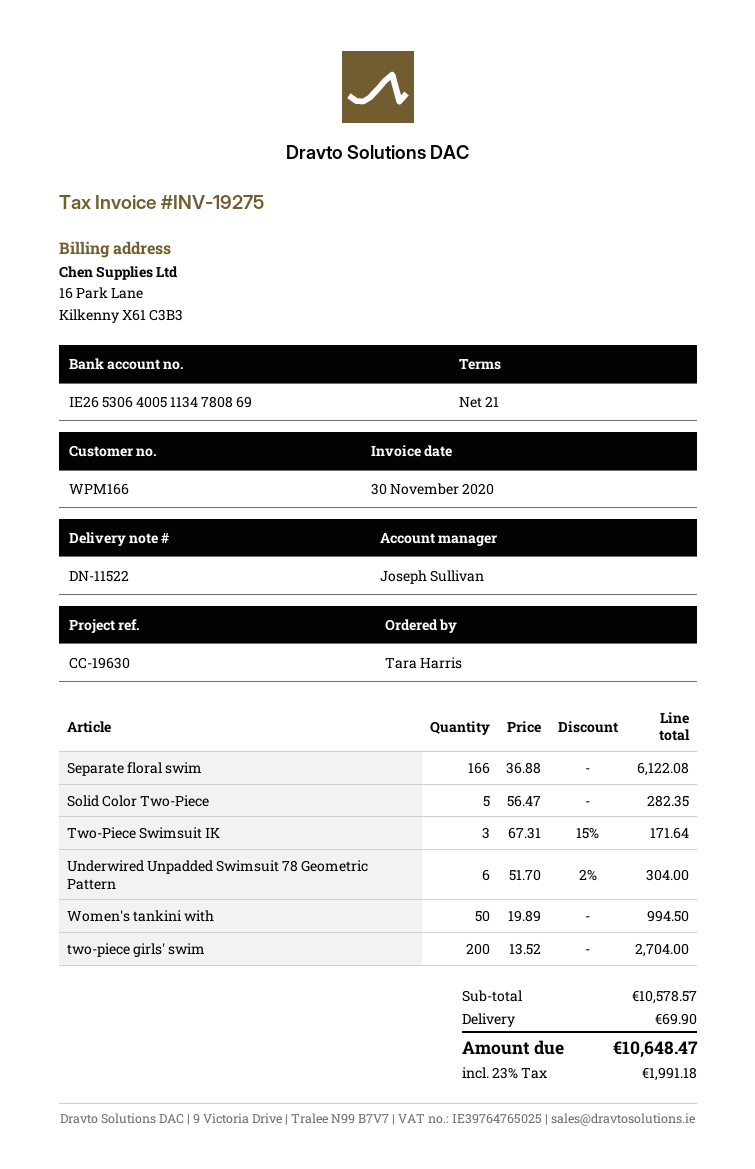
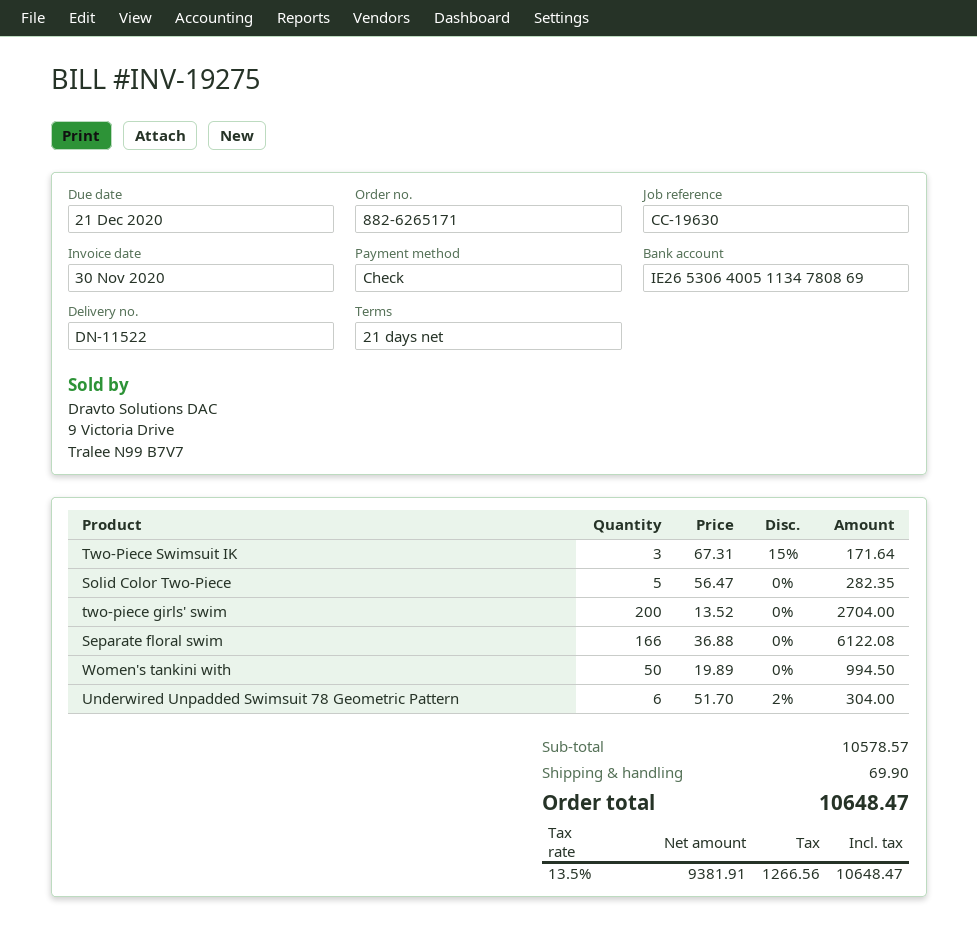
tax: 23% = 1991.18 -> 13.5% = 1266.56

